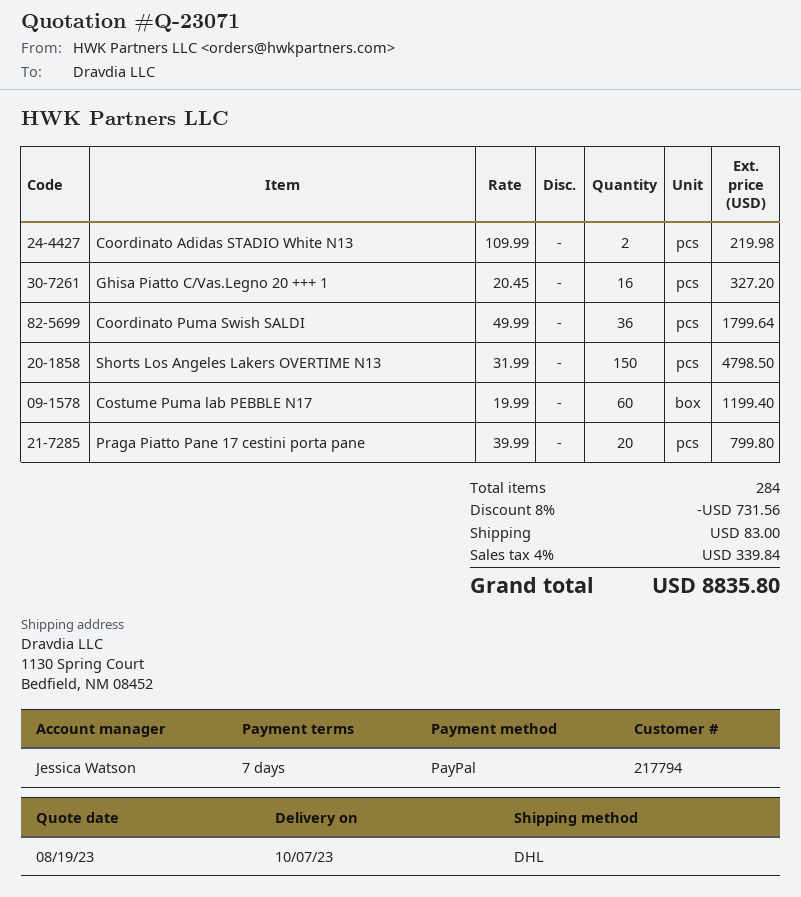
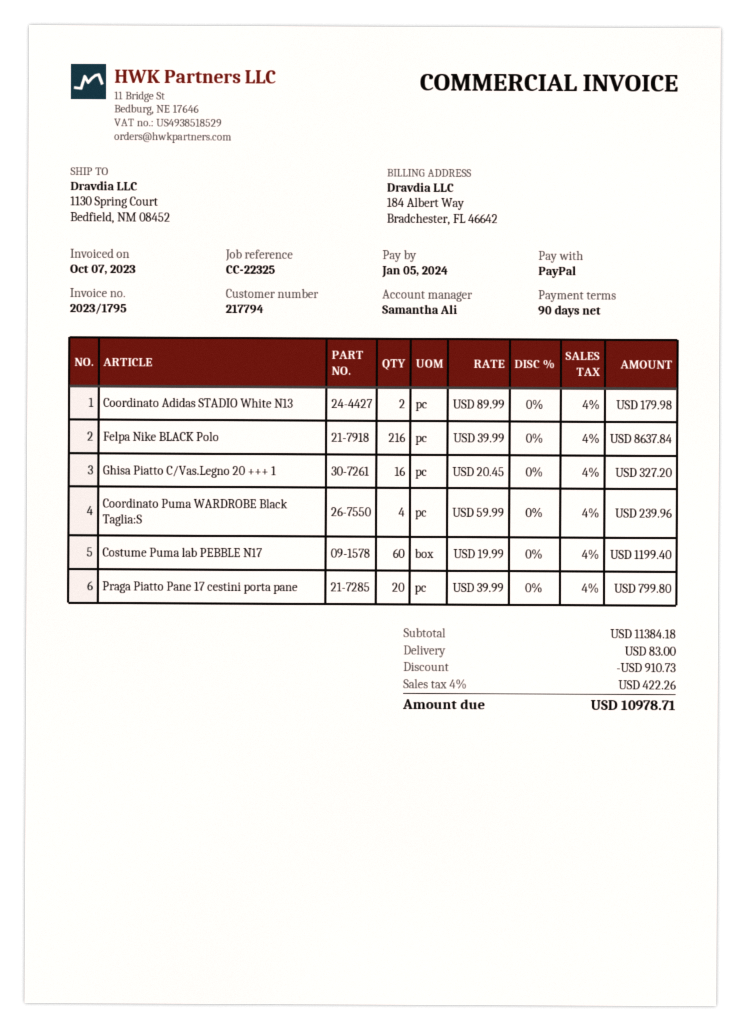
payment terms: 7 days -> 90 days
sales rep: Jessica Watson -> Samantha Ali
Coordinato Adidas STADIO White N13: 2 x 109.99 = 219.98 -> 2 x 89.99 = 179.98
Coordinato Puma Swish SALDI: 36 x 49.99 = 1799.64 -> none
Shorts Los Angeles Lakers OVERTIME N13: 150 x 31.99 = 4798.50 -> none
Felpa Nike BLACK Polo: none -> 216 x 39.99 = 8637.84
Coordinato Puma WARDROBE Black Taglia:S: none -> 4 x 59.99 = 239.96
discount: 731.56 -> 910.73
tax: 4% = 339.84 -> 4% = 422.26
total: 8835.80 -> 10978.71

